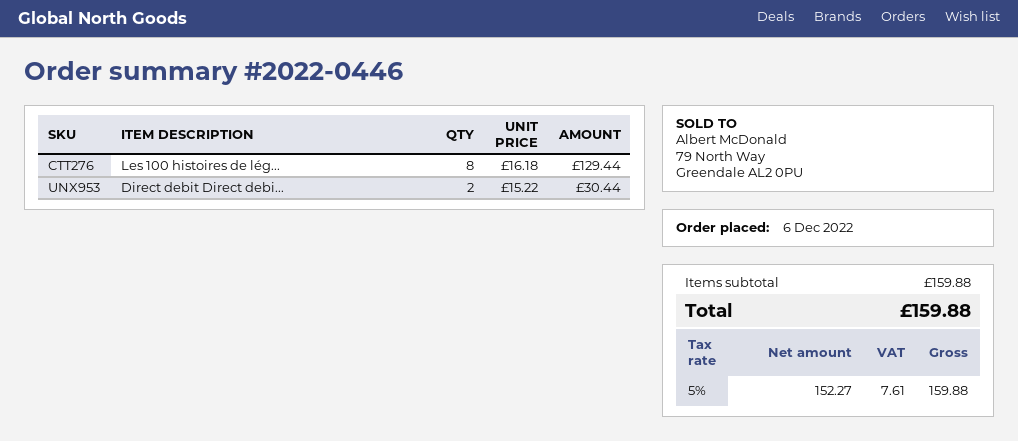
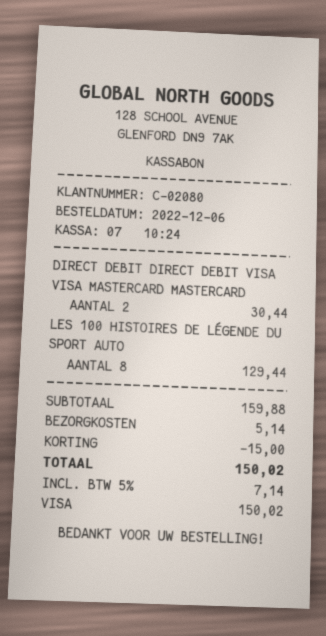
discount: none -> 15.00
shipping: none -> 5.14
tax: 5% = 7.61 -> 5% = 7.14
total: 159.88 -> 150.02

